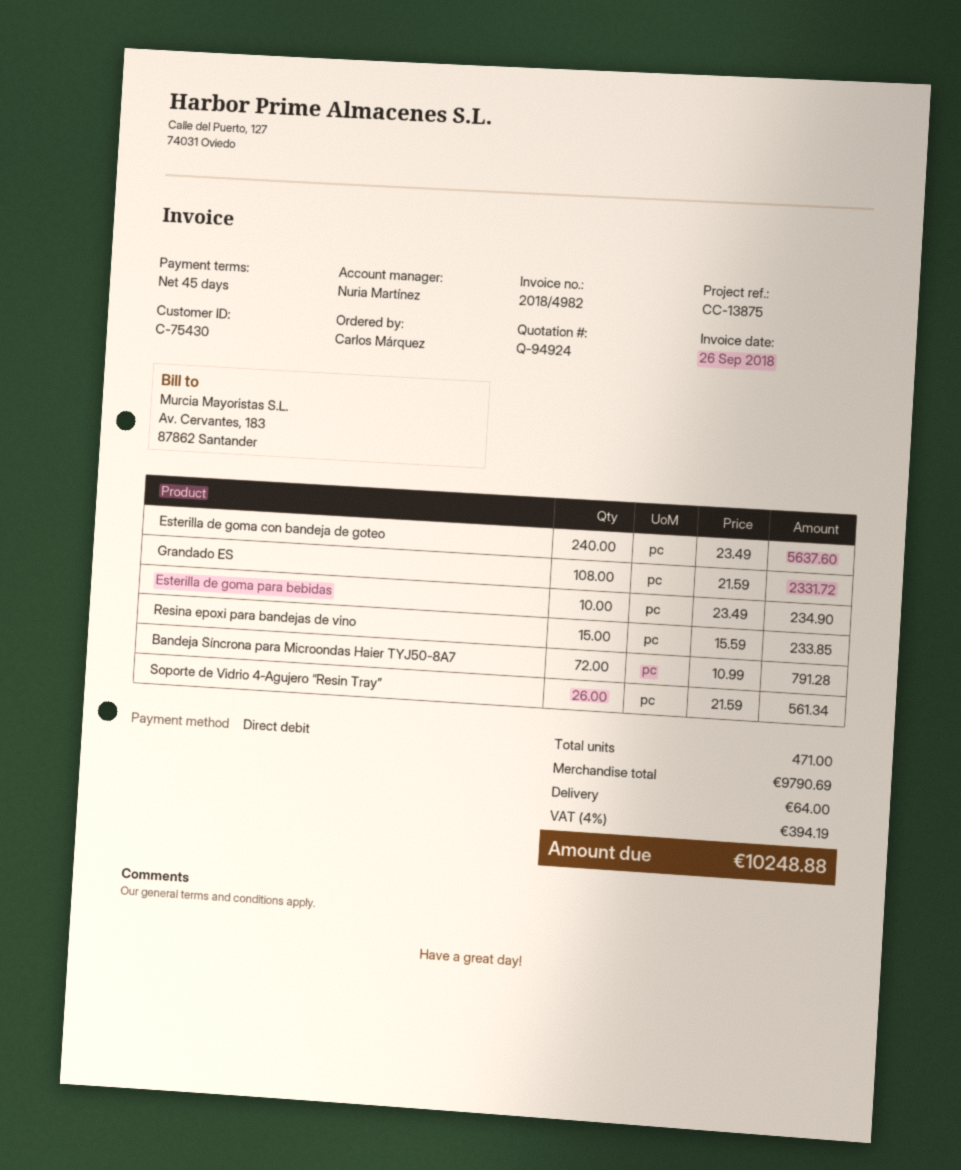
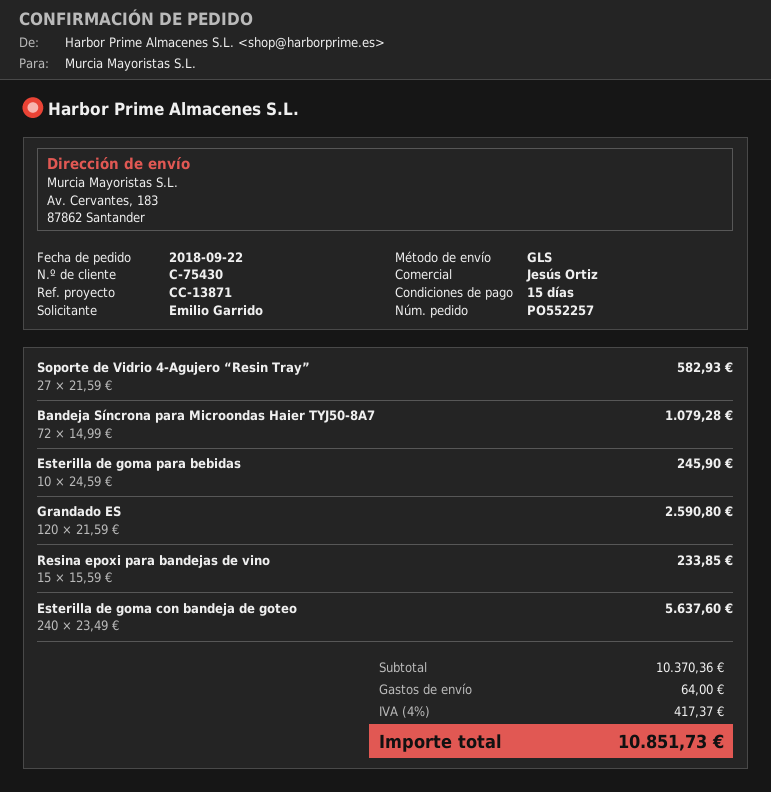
payment terms: 45 days -> 15 days
reference: CC-13875 -> CC-13871
ordered by: Carlos Márquez -> Emilio Garrido
sales rep: Nuria Martínez -> Jesús Ortiz
Grandado ES: 108 x 21.59 = 2331.72 -> 120 x 21.59 = 2590.80
Esterilla de goma para bebidas: 10 x 23.49 = 234.90 -> 10 x 24.59 = 245.90
Bandeja Síncrona para Microondas Haier TYJ50-8A7: 72 x 10.99 = 791.28 -> 72 x 14.99 = 1079.28
Soporte de Vidrio 4‑Agujero “Resin Tray”: 26 x 21.59 = 561.34 -> 27 x 21.59 = 582.93
subtotal: 9790.69 -> 10370.36
tax: 4% = 394.19 -> 4% = 417.37
total: 10248.88 -> 10851.73

